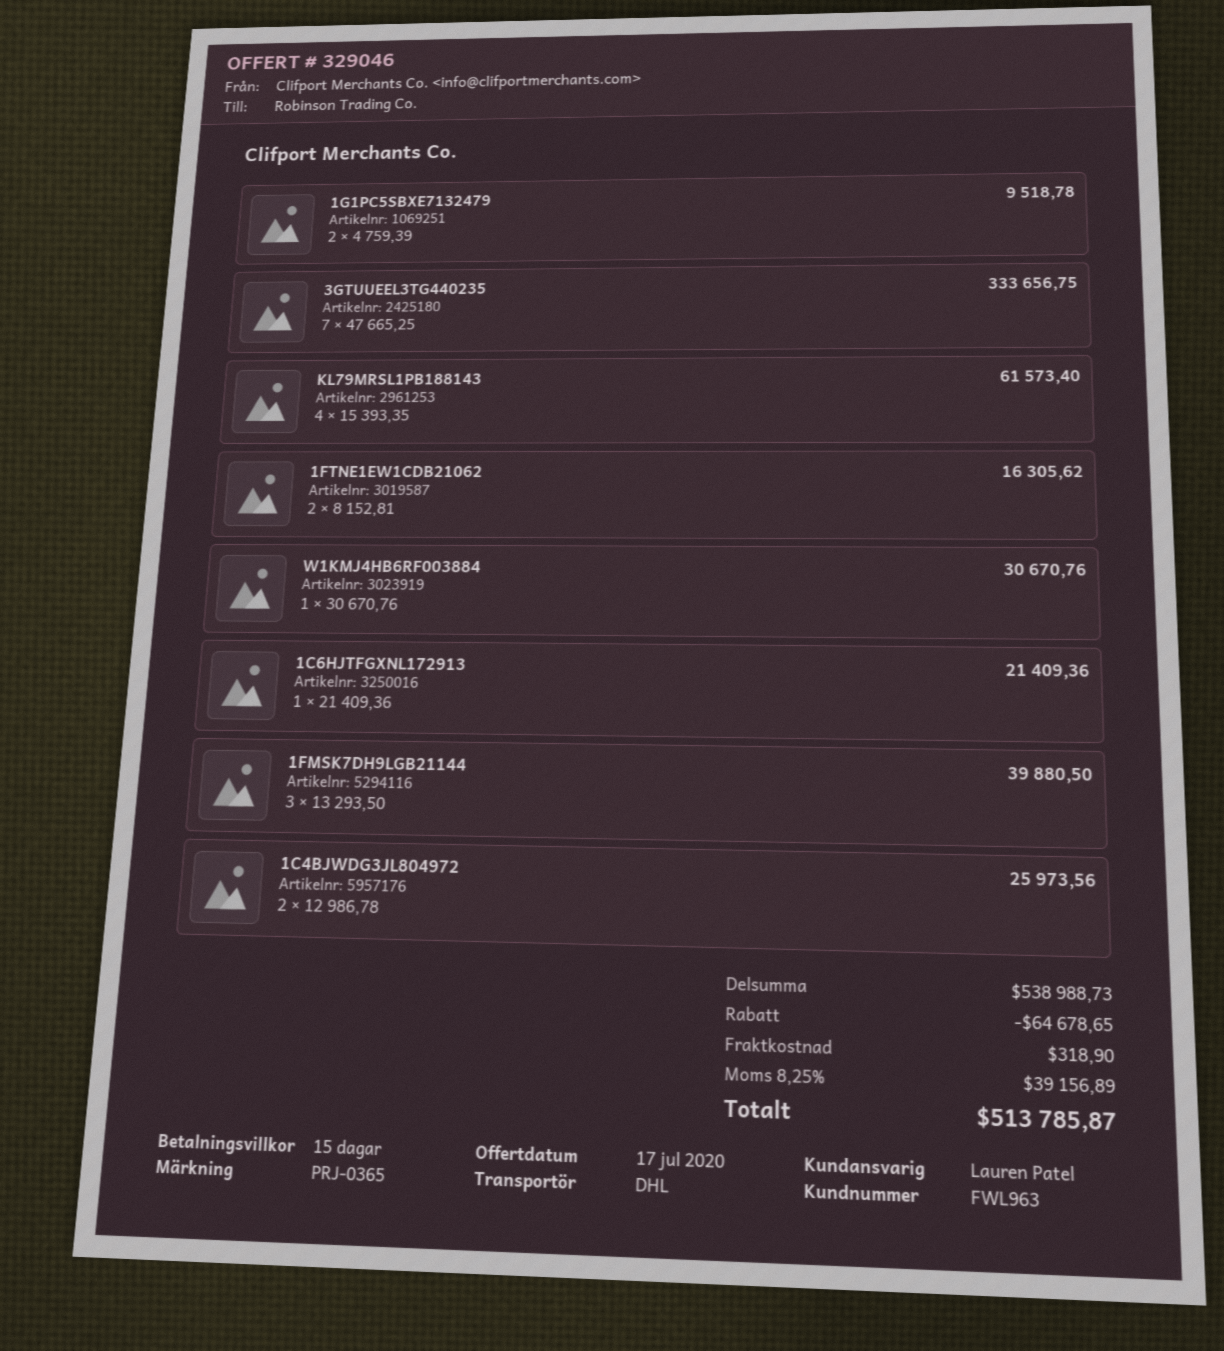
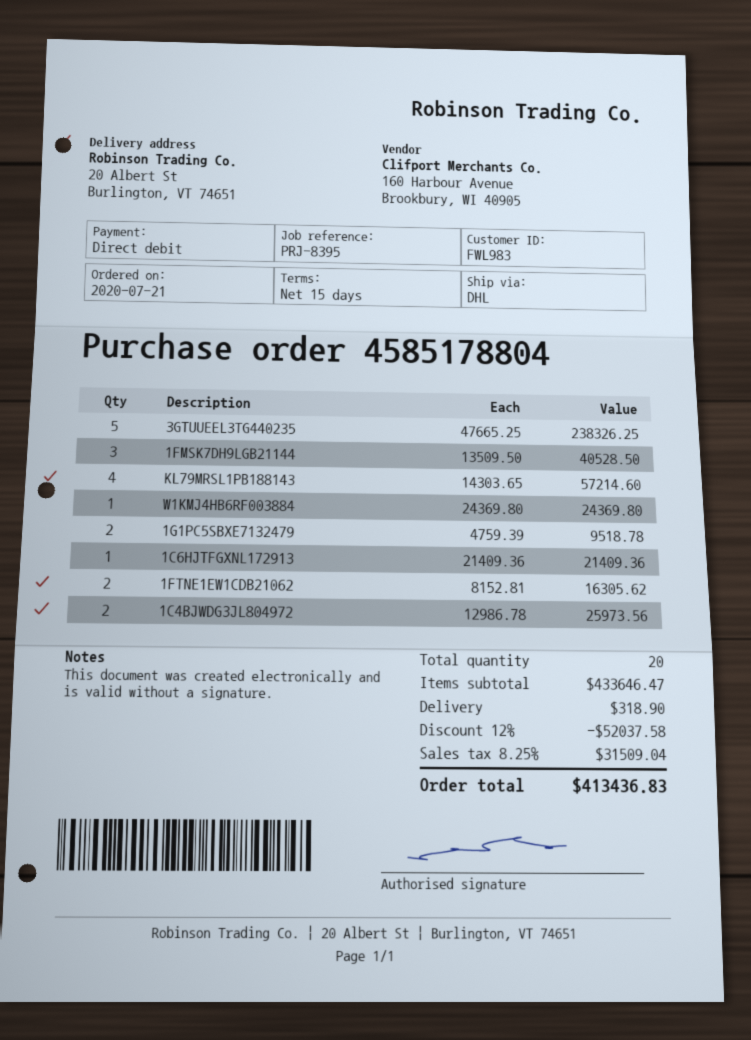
customer number: FWL963 -> FWL983
reference: PRJ-0365 -> PRJ-8395
3GTUUEEL3TG440235: 7 x 47665.25 = 333656.75 -> 5 x 47665.25 = 238326.25
KL79MRSL1PB188143: 4 x 15393.35 = 61573.40 -> 4 x 14303.65 = 57214.60
W1KMJ4HB6RF003884: 1 x 30670.76 = 30670.76 -> 1 x 24369.80 = 24369.80
1FMSK7DH9LGB21144: 3 x 13293.50 = 39880.50 -> 3 x 13509.50 = 40528.50
subtotal: 538988.73 -> 433646.47
discount: 64678.65 -> 52037.58
tax: 8.25% = 39156.89 -> 8.25% = 31509.04
total: 513785.87 -> 413436.83

